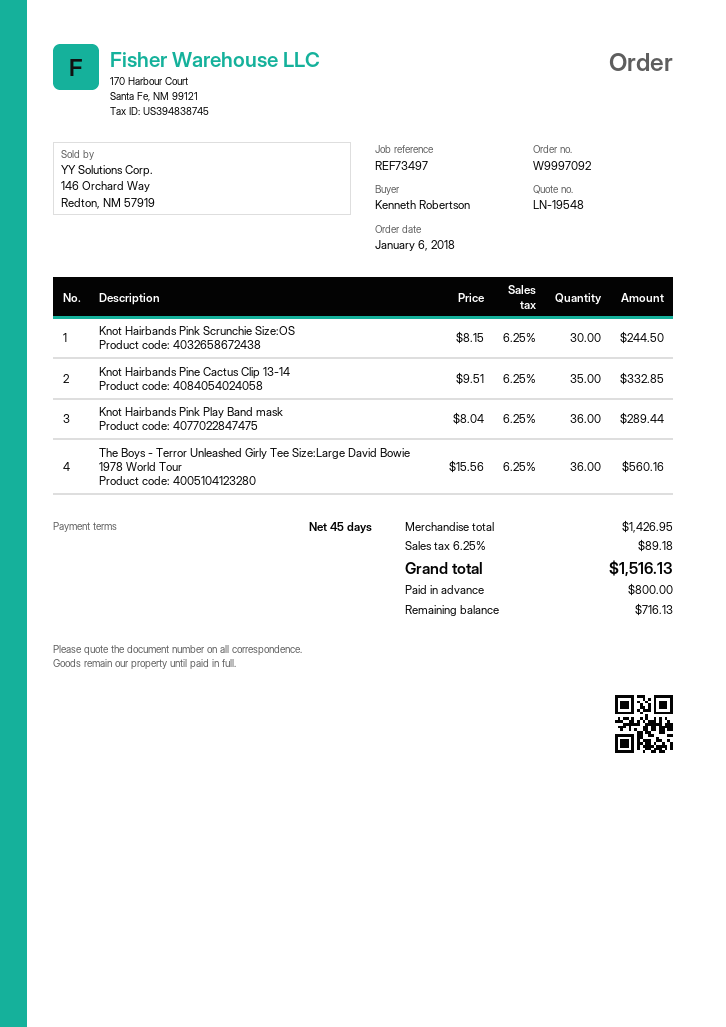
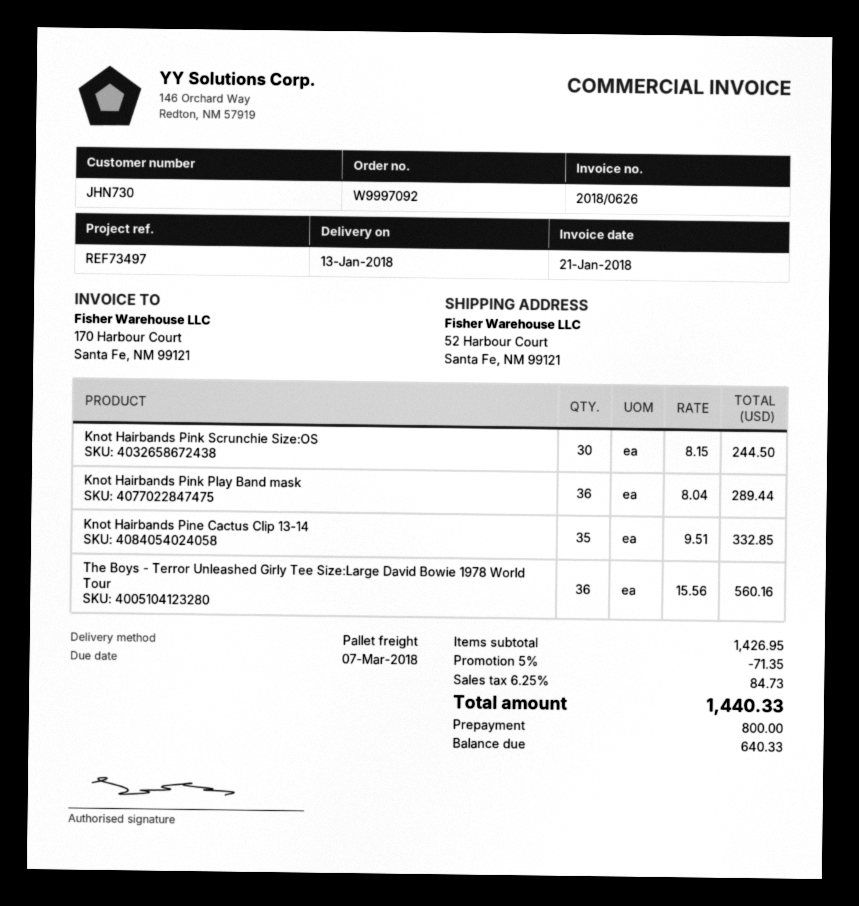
discount: none -> 5% = 71.35
tax: 6.25% = 89.18 -> 6.25% = 84.73
total: 1516.13 -> 1440.33
balance: 716.13 -> 640.33

